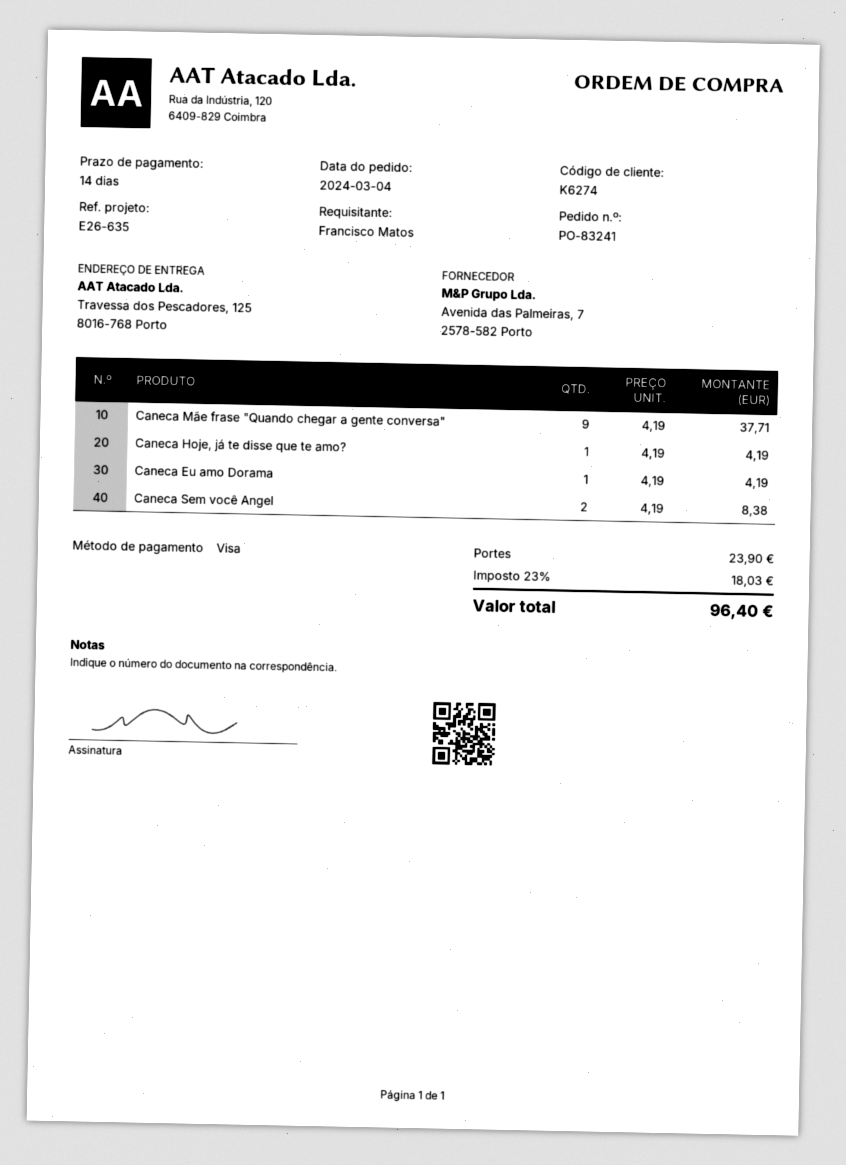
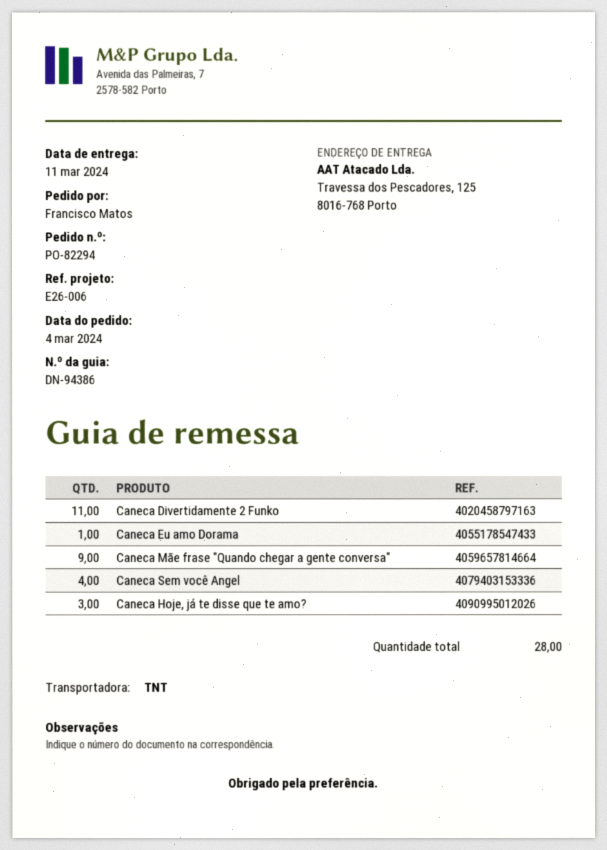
order number: PO-83241 -> PO-82294
reference: E26-635 -> E26-006
Caneca Hoje, já te disse que te amo?: 1 -> 3
Caneca Sem você Angel: 2 -> 4
Caneca Divertidamente 2 Funko: none -> 11

